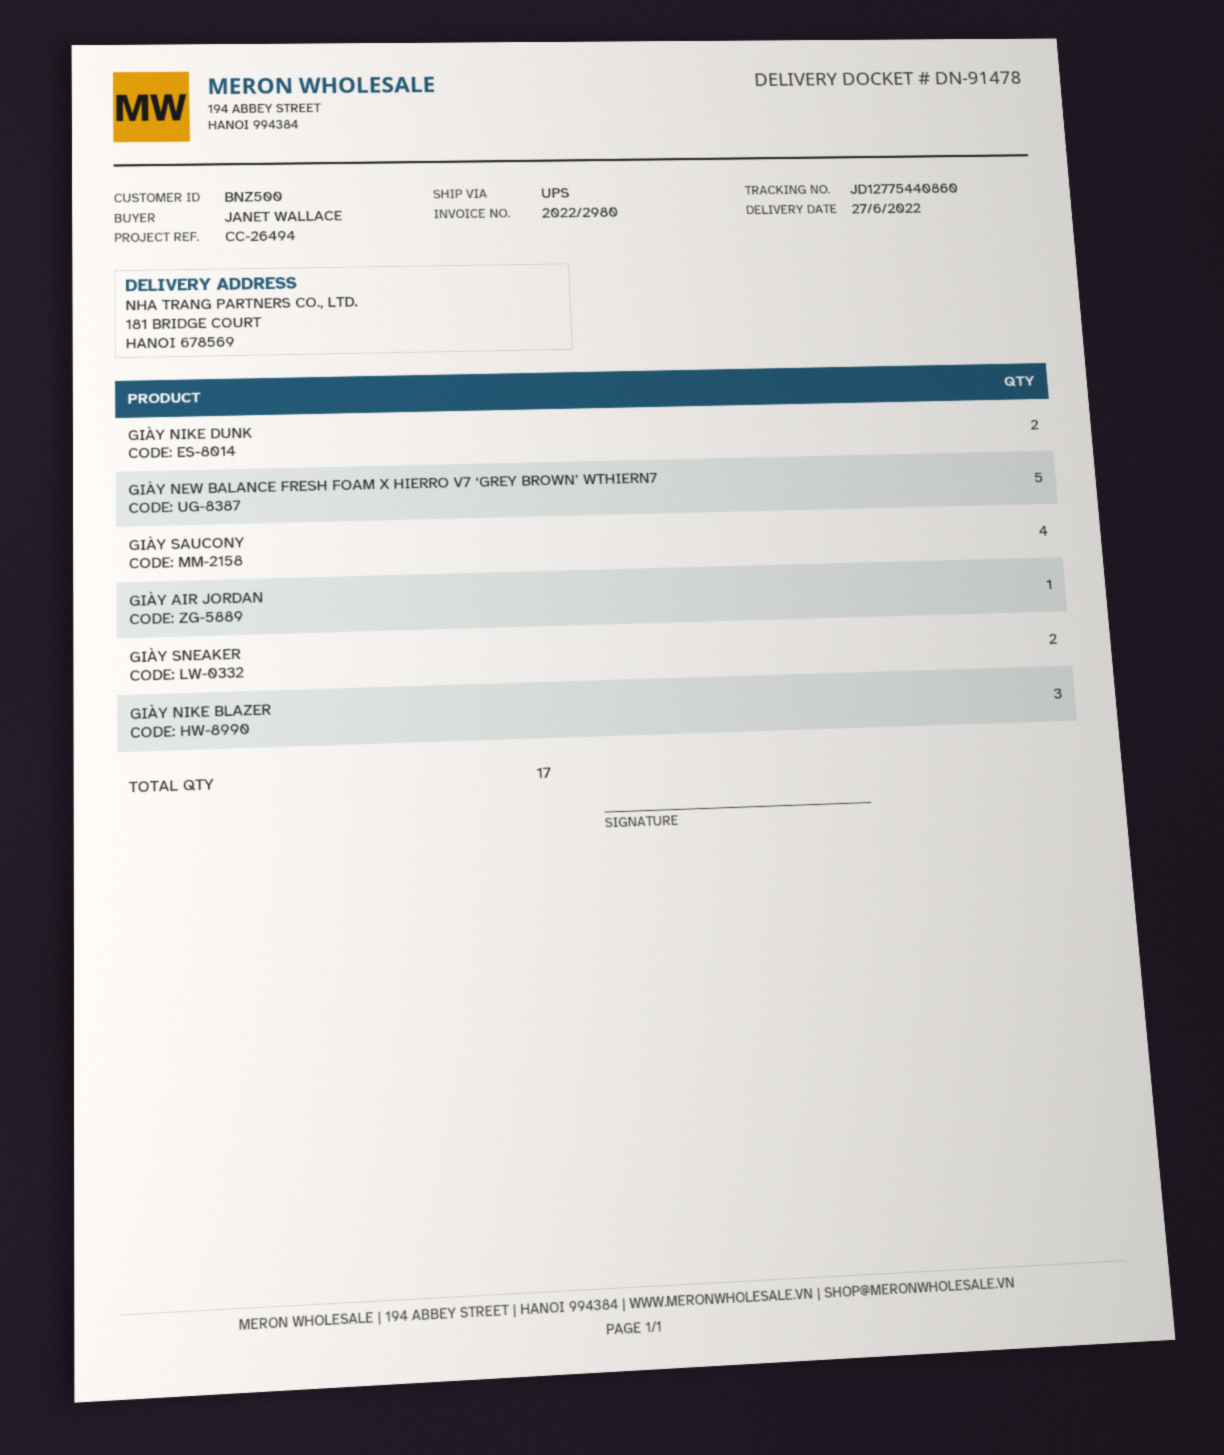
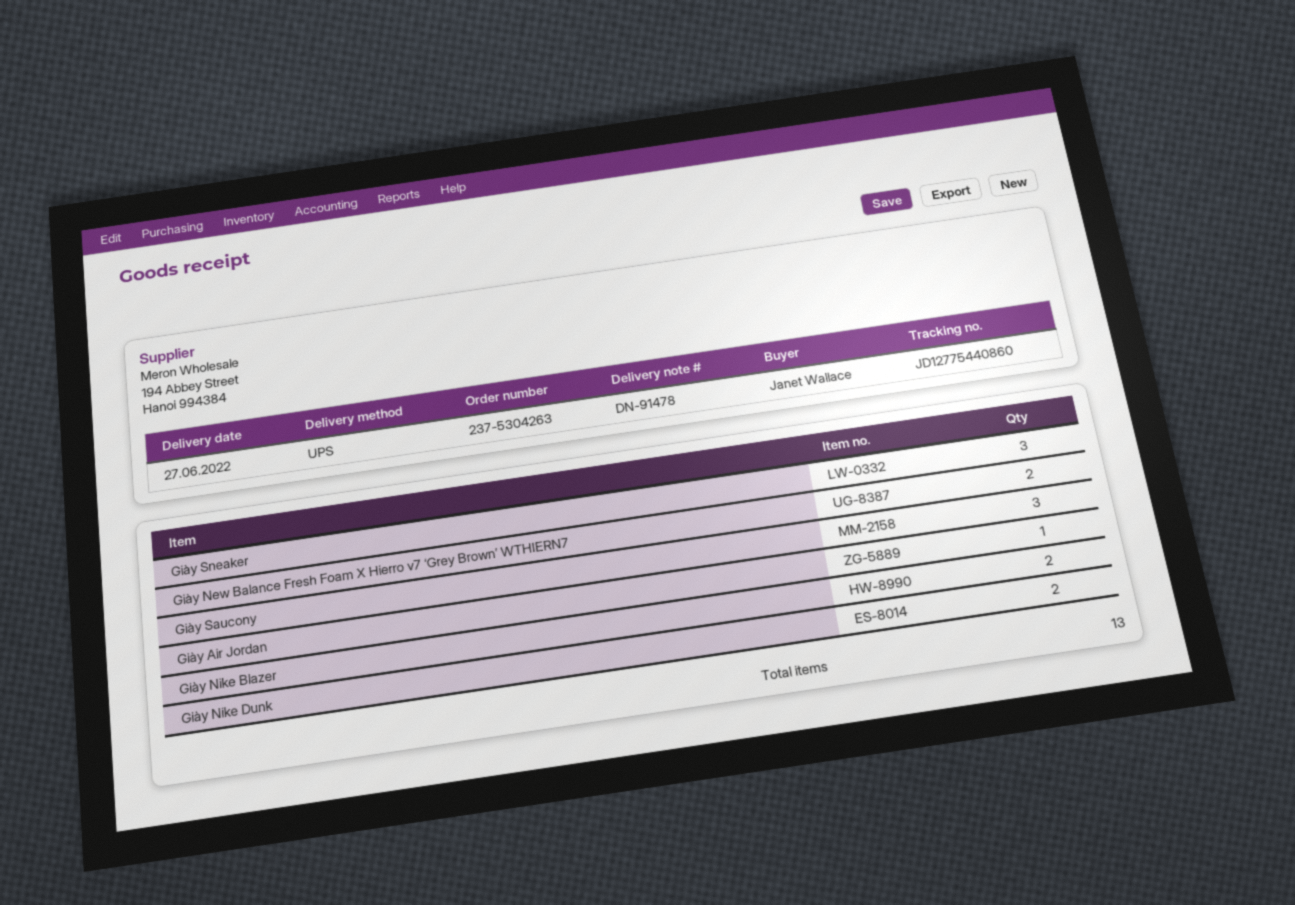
GIÀY NEW BALANCE FRESH FOAM X HIERRO V7 ‘GREY BROWN’ WTHIERN7: 5 -> 2
GIÀY SAUCONY: 4 -> 3
GIÀY SNEAKER: 2 -> 3
GIÀY NIKE BLAZER: 3 -> 2
total quantity: 17 -> 13

